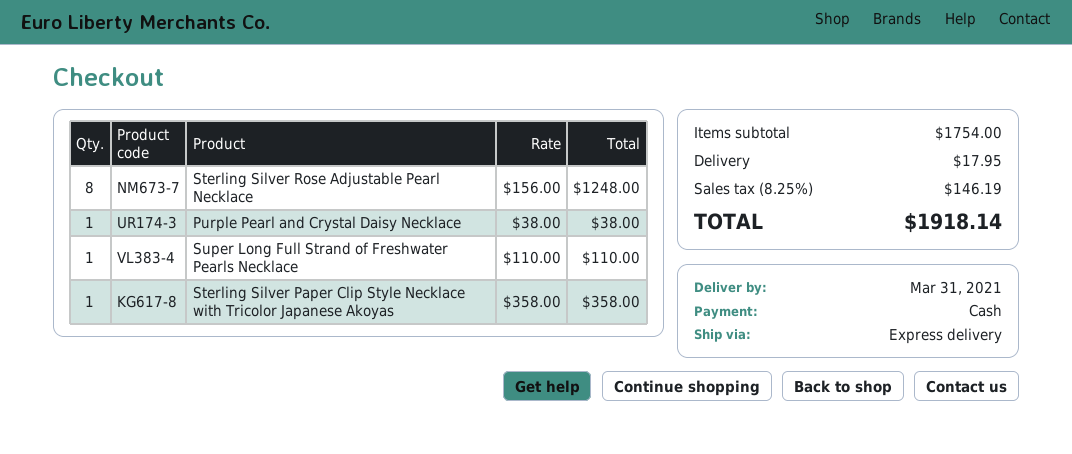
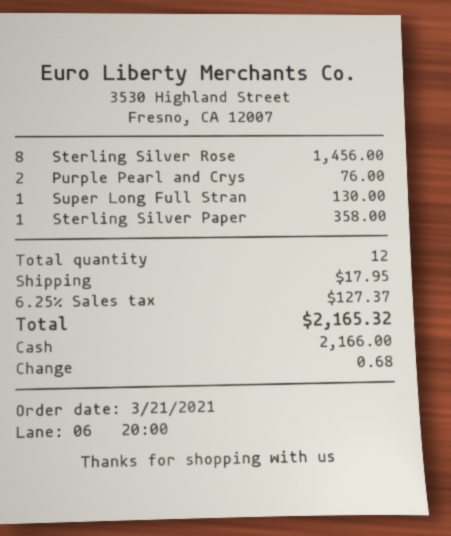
Sterling Silver Rose Adjustable Pearl Necklace: 8 for 1248.00 -> 8 for 1456.00
Purple Pearl and Crystal Daisy Necklace: 1 for 38.00 -> 2 for 76.00
Super Long Full Strand of Freshwater Pearls Necklace: 1 for 110.00 -> 1 for 130.00
tax: 8.25% = 146.19 -> 6.25% = 127.37
total: 1918.14 -> 2165.32

